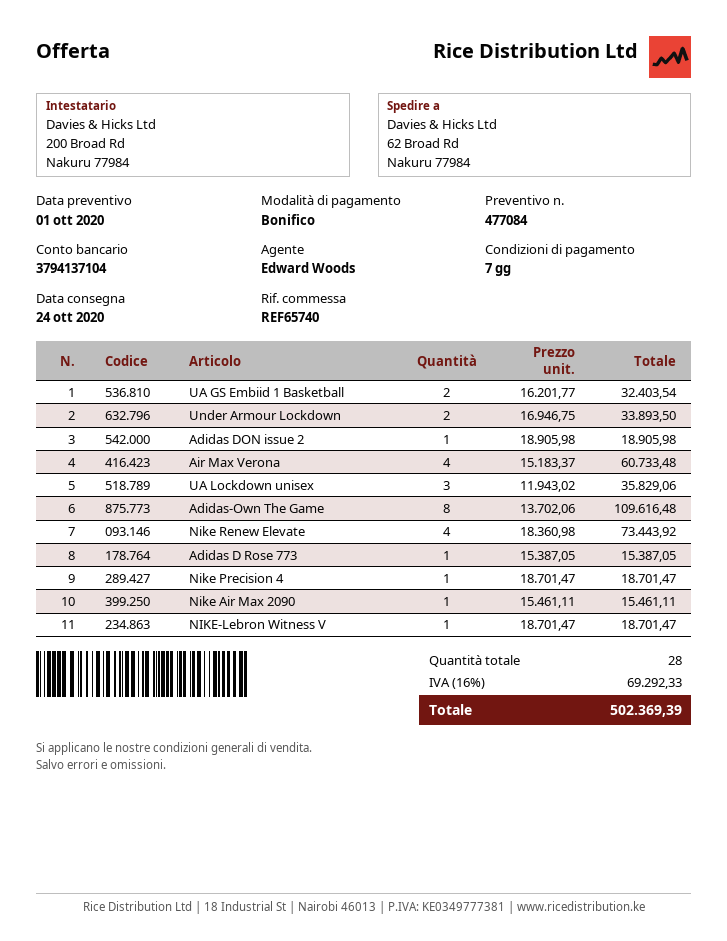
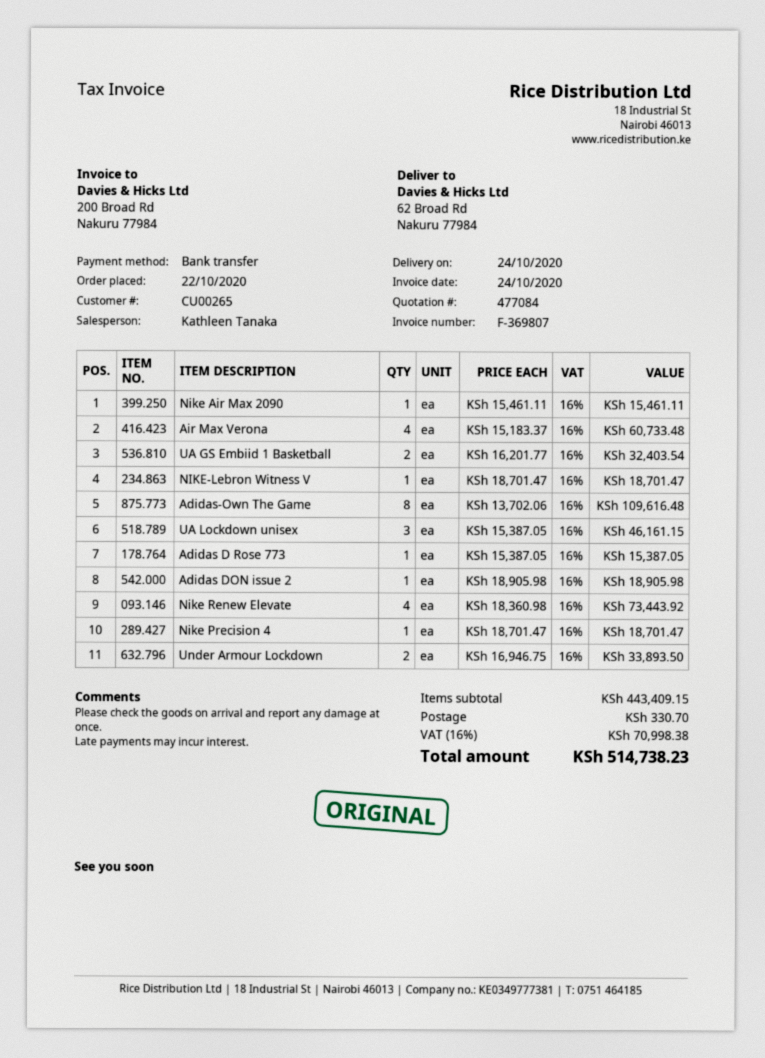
sales rep: Edward Woods -> Kathleen Tanaka
UA Lockdown unisex: 3 x 11943.02 = 35829.06 -> 3 x 15387.05 = 46161.15
shipping: none -> 330.70
tax: 16% = 69292.33 -> 16% = 70998.38
total: 502369.39 -> 514738.23

